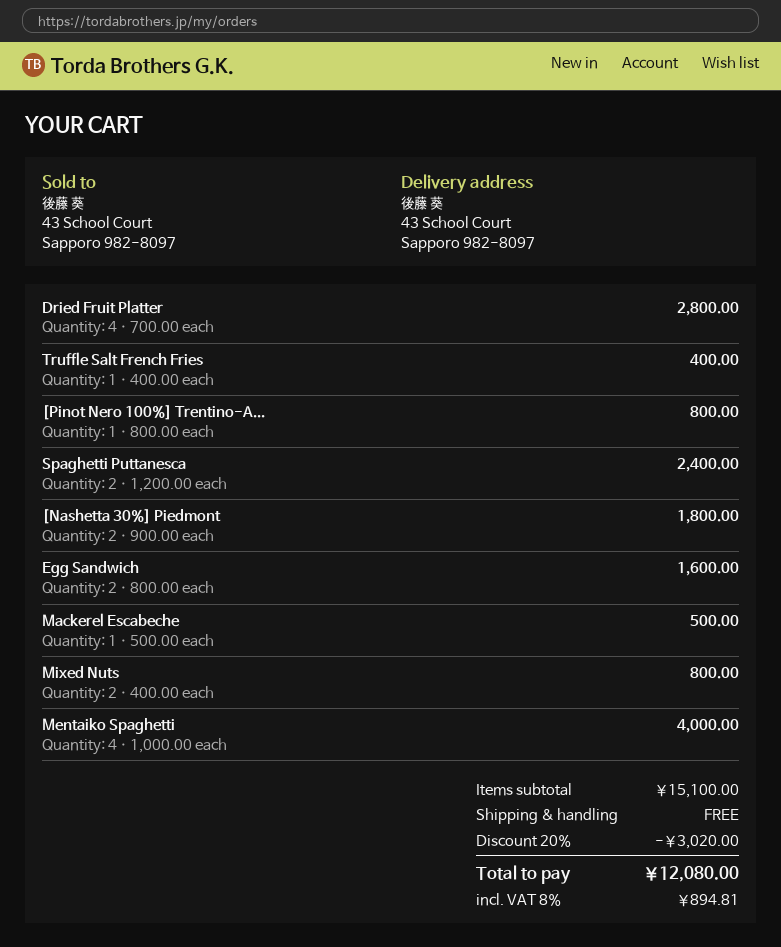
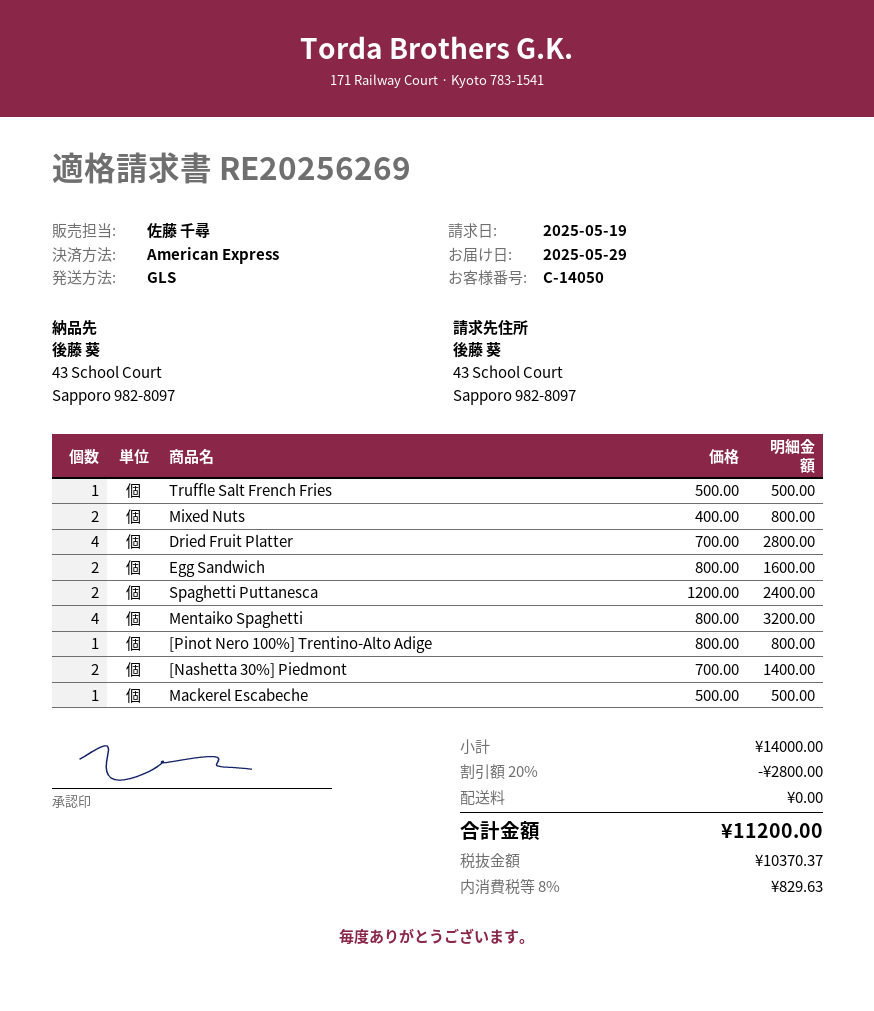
Truffle Salt French Fries: 1 x 400.00 = 400.00 -> 1 x 500.00 = 500.00
[Nashetta 30%] Piedmont: 2 x 900.00 = 1800.00 -> 2 x 700.00 = 1400.00
Mentaiko Spaghetti: 4 x 1000.00 = 4000.00 -> 4 x 800.00 = 3200.00
subtotal: 15100.00 -> 14000.00
discount: 20% = 3020.00 -> 20% = 2800.00
tax: 8% = 894.81 -> 8% = 829.63
total: 12080.00 -> 11200.00

